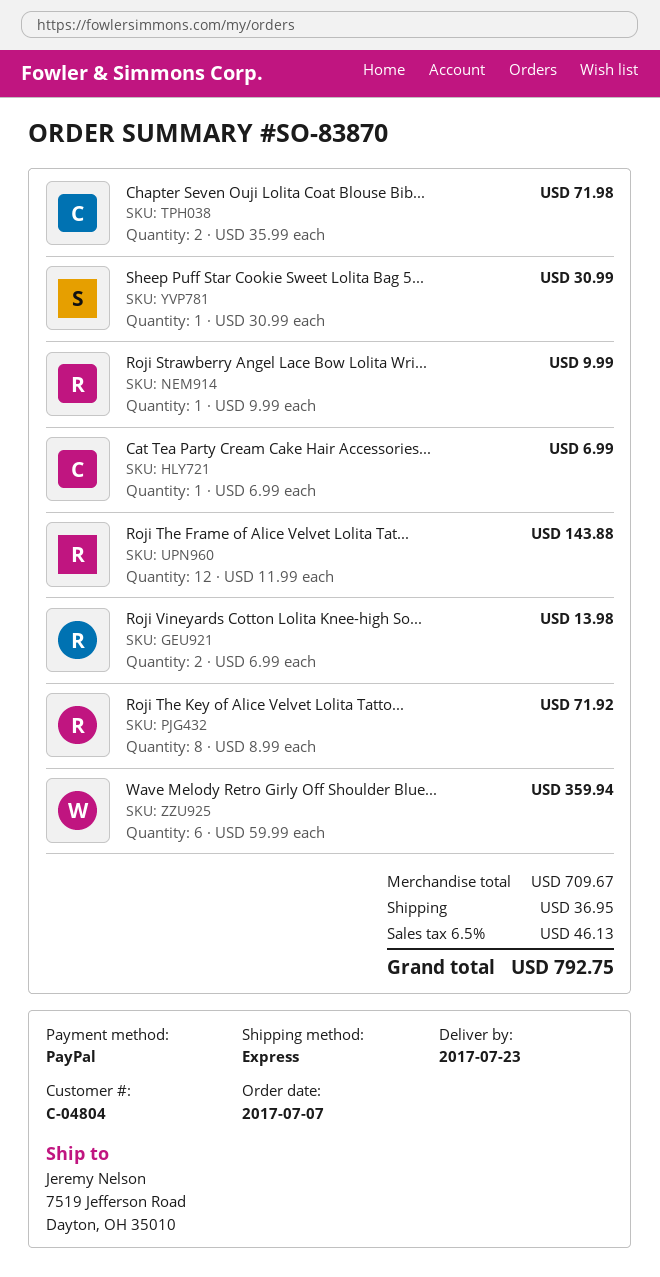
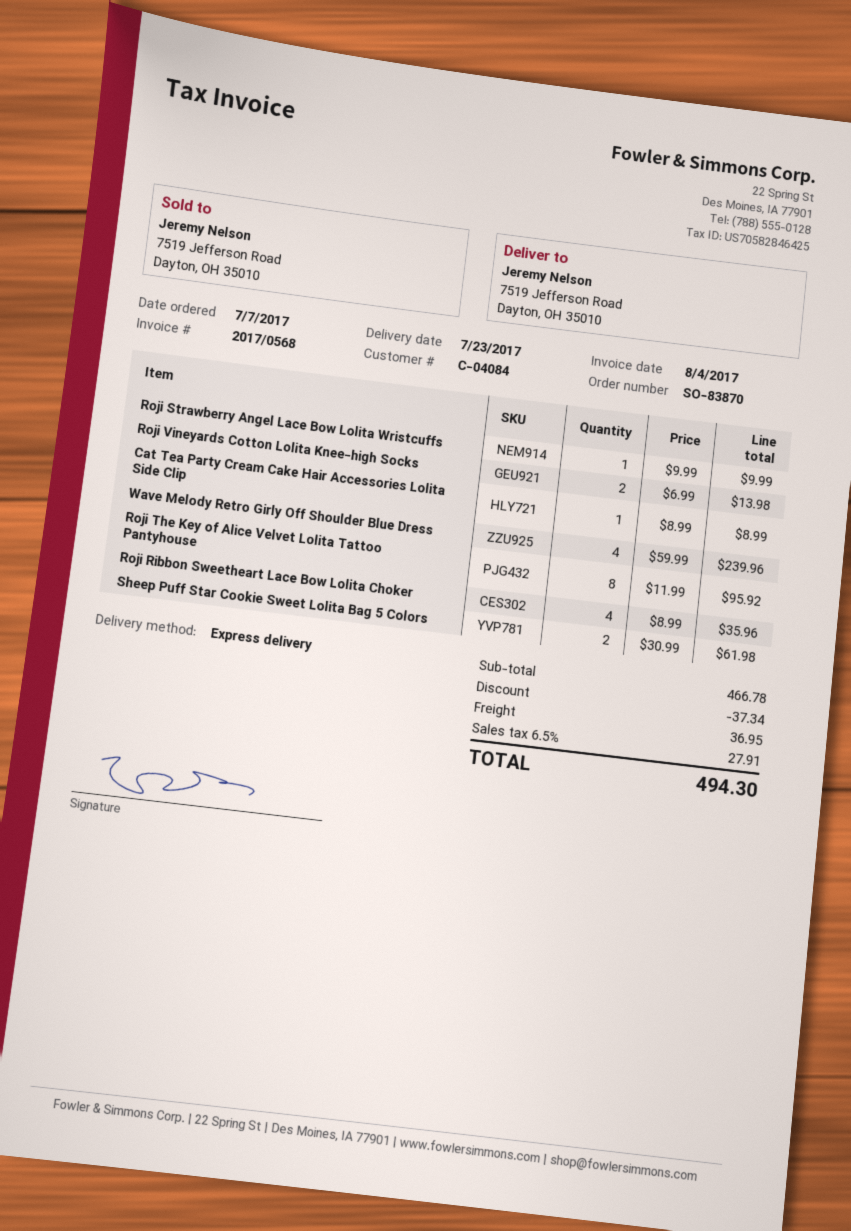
customer number: C-04804 -> C-04084
Chapter Seven Ouji Lolita Coat Blouse Bib...: 2 x 35.99 = 71.98 -> none
Sheep Puff Star Cookie Sweet Lolita Bag 5...: 1 x 30.99 = 30.99 -> 2 x 30.99 = 61.98
Cat Tea Party Cream Cake Hair Accessories...: 1 x 6.99 = 6.99 -> 1 x 8.99 = 8.99
Roji The Frame of Alice Velvet Lolita Tat...: 12 x 11.99 = 143.88 -> none
Roji The Key of Alice Velvet Lolita Tatto...: 8 x 8.99 = 71.92 -> 8 x 11.99 = 95.92
Wave Melody Retro Girly Off Shoulder Blue...: 6 x 59.99 = 359.94 -> 4 x 59.99 = 239.96
Roji Ribbon Sweetheart Lace Bow Lolita Choker: none -> 4 x 8.99 = 35.96
subtotal: 709.67 -> 466.78
discount: none -> 37.34
tax: 6.5% = 46.13 -> 6.5% = 27.91
total: 792.75 -> 494.30

